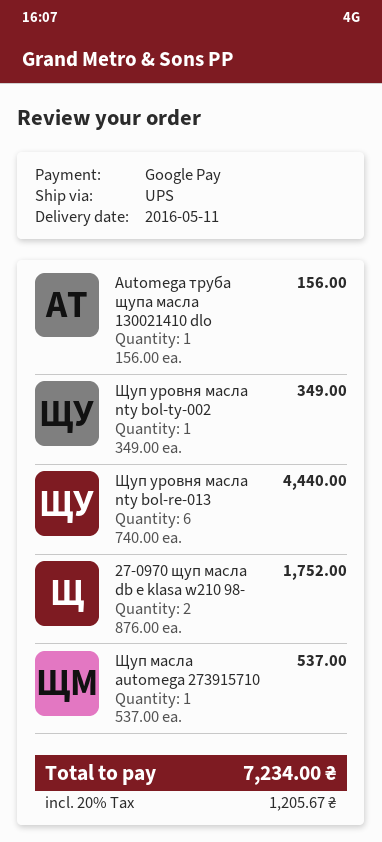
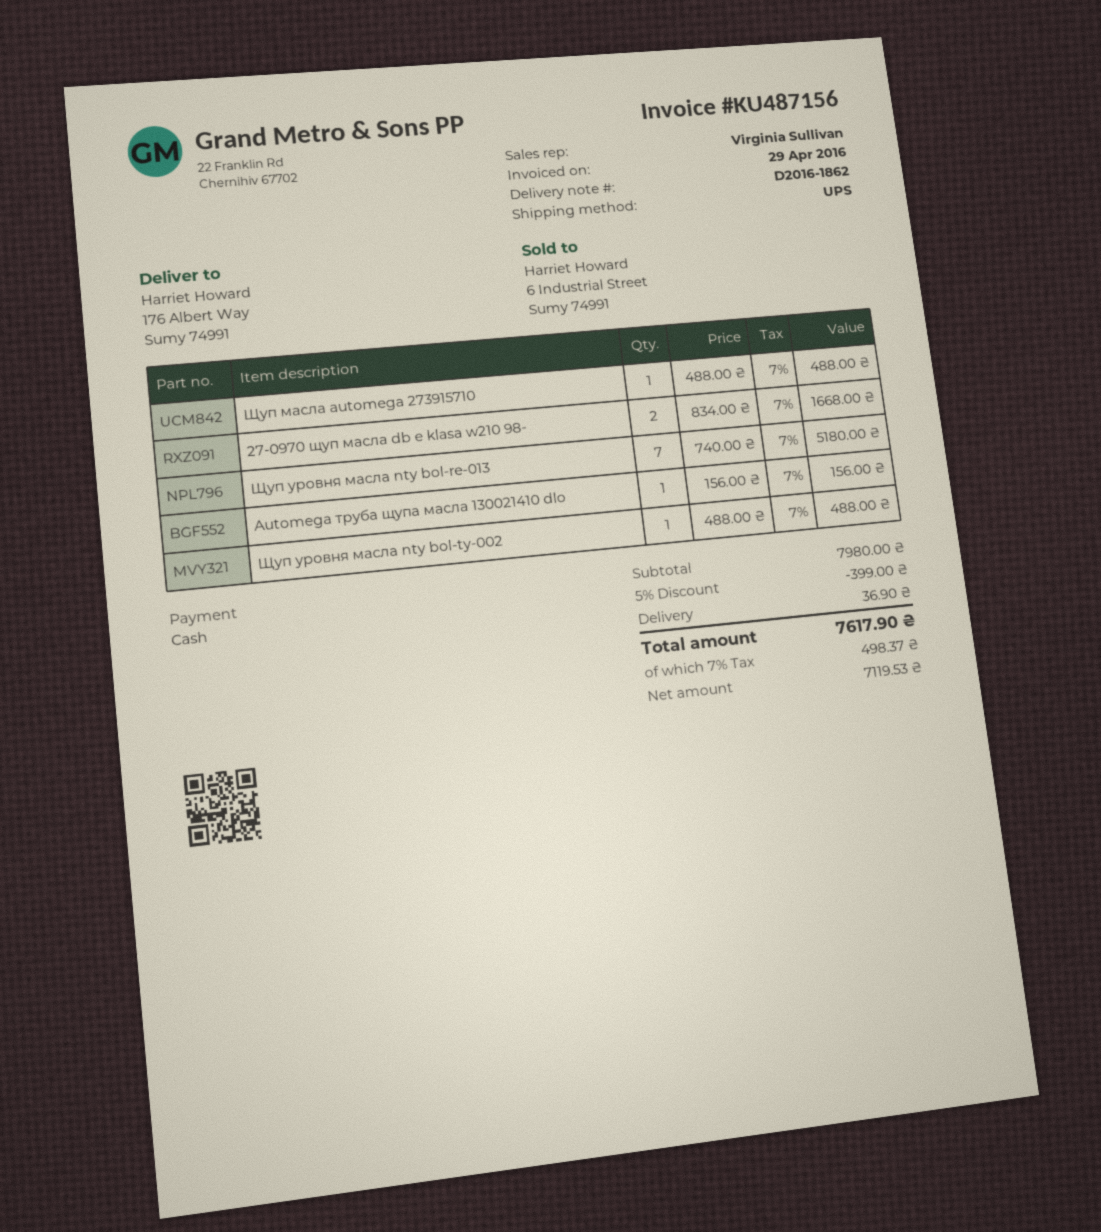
payment method: Google Pay -> cash
Щуп уровня масла nty bol-ty-002: 1 x 349.00 = 349.00 -> 1 x 488.00 = 488.00
Щуп уровня масла nty bol-re-013: 6 x 740.00 = 4440.00 -> 7 x 740.00 = 5180.00
27-0970 щуп масла db e klasa w210 98-: 2 x 876.00 = 1752.00 -> 2 x 834.00 = 1668.00
Щуп масла automega 273915710: 1 x 537.00 = 537.00 -> 1 x 488.00 = 488.00
discount: none -> 5% = 399.00
shipping: none -> 36.90
tax: 20% = 1205.67 -> 7% = 498.37
total: 7234.00 -> 7617.90

